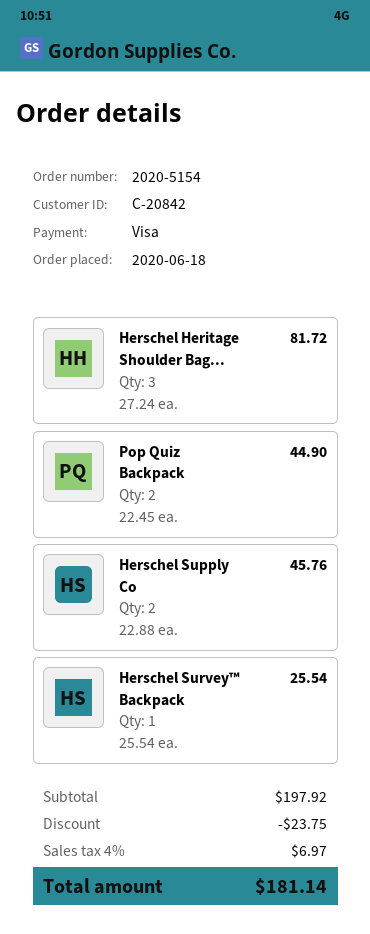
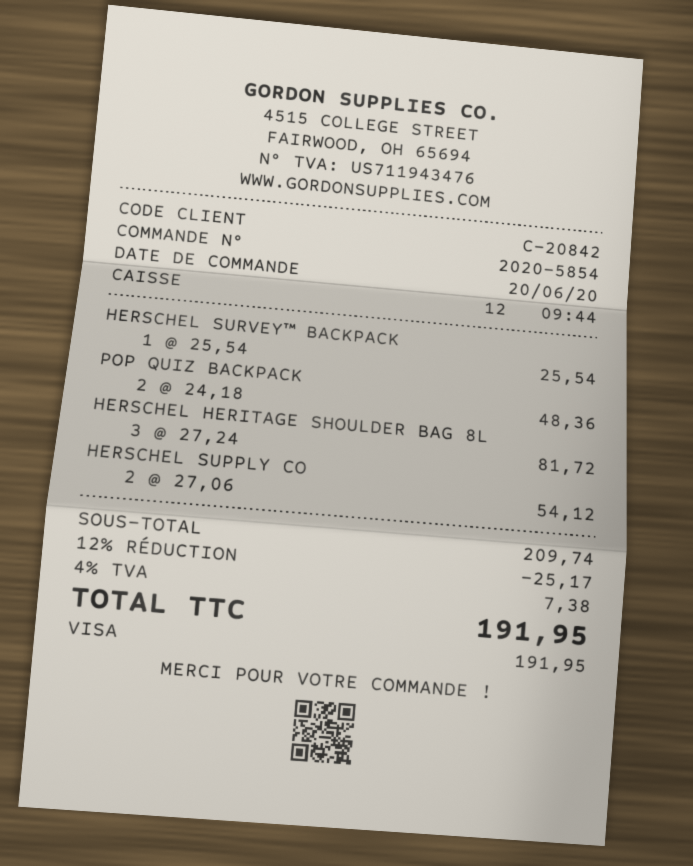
order number: 2020-5154 -> 2020-5854
order date: 2020-06-18 -> 2020-06-20
Pop Quiz Backpack: 2 x 22.45 = 44.90 -> 2 x 24.18 = 48.36
Herschel Supply Co: 2 x 22.88 = 45.76 -> 2 x 27.06 = 54.12
subtotal: 197.92 -> 209.74
discount: 23.75 -> 25.17
tax: 4% = 6.97 -> 4% = 7.38
total: 181.14 -> 191.95

